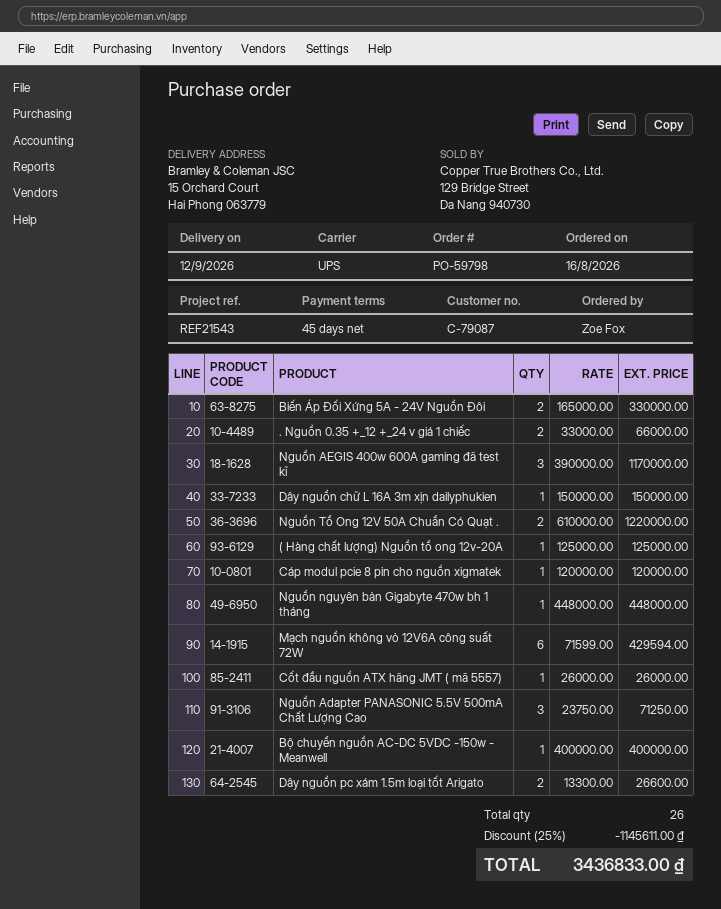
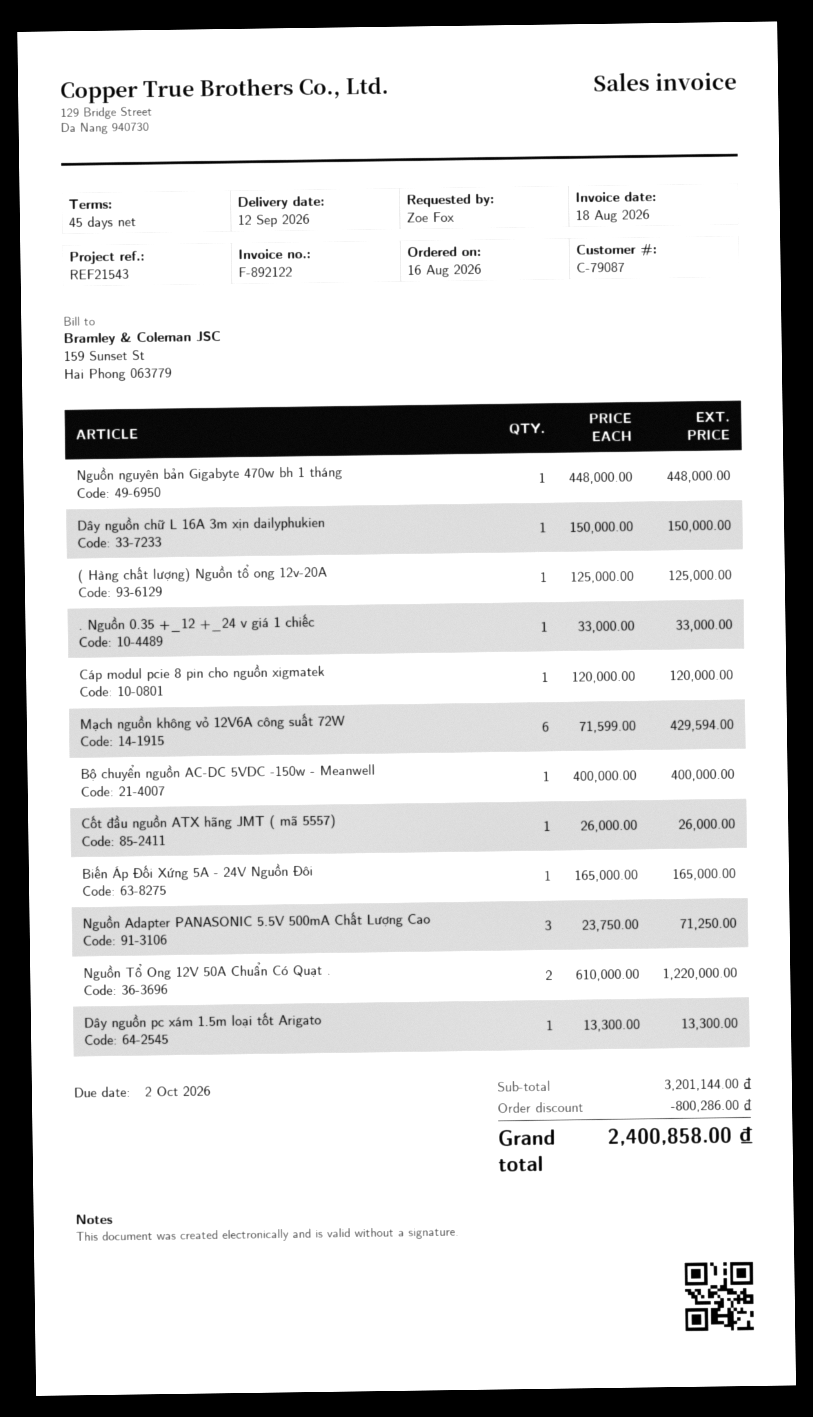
Biến Áp Đối Xứng 5A - 24V Nguồn Đôi: 2 x 165000.00 = 330000.00 -> 1 x 165000.00 = 165000.00
. Nguồn 0.35 +_12 +_24 v giá 1 chiếc: 2 x 33000.00 = 66000.00 -> 1 x 33000.00 = 33000.00
Nguồn AEGIS 400w 600A gaming đã test kĩ: 3 x 390000.00 = 1170000.00 -> none
Dây nguồn pc xám 1.5m loại tốt Arigato: 2 x 13300.00 = 26600.00 -> 1 x 13300.00 = 13300.00
discount: 1145611.00 -> 800286.00
total: 3436833.00 -> 2400858.00

